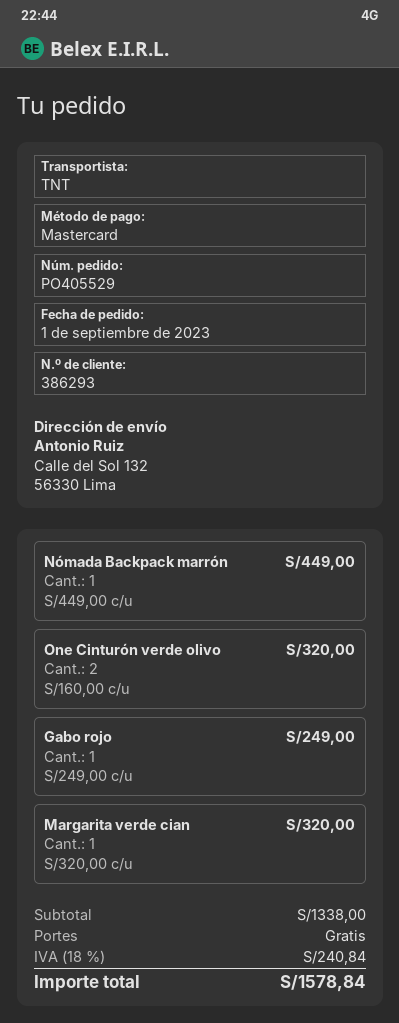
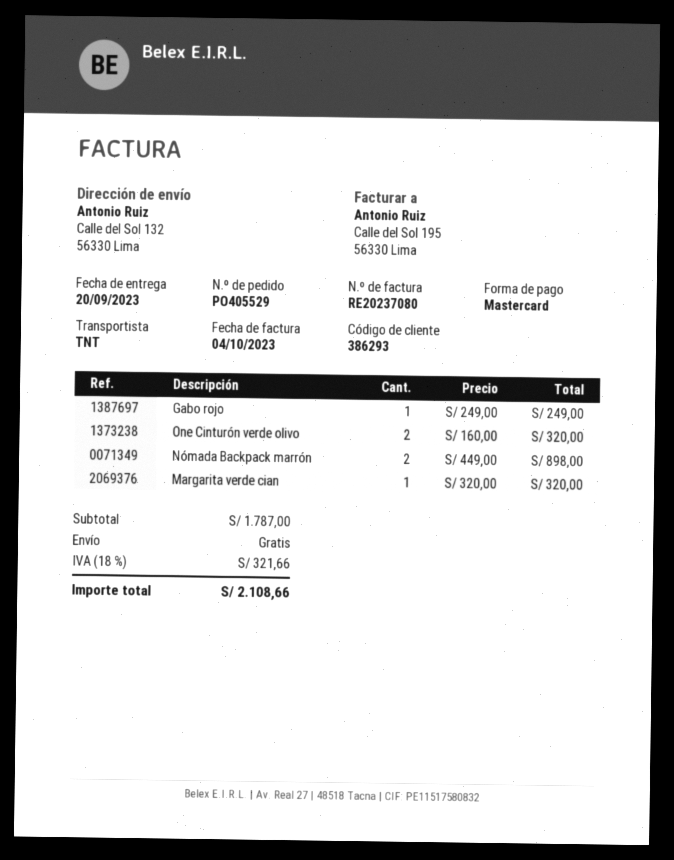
Nómada Backpack marrón: 1 x 449.00 = 449.00 -> 2 x 449.00 = 898.00
subtotal: 1338.00 -> 1787.00
tax: 18% = 240.84 -> 18% = 321.66
total: 1578.84 -> 2108.66

